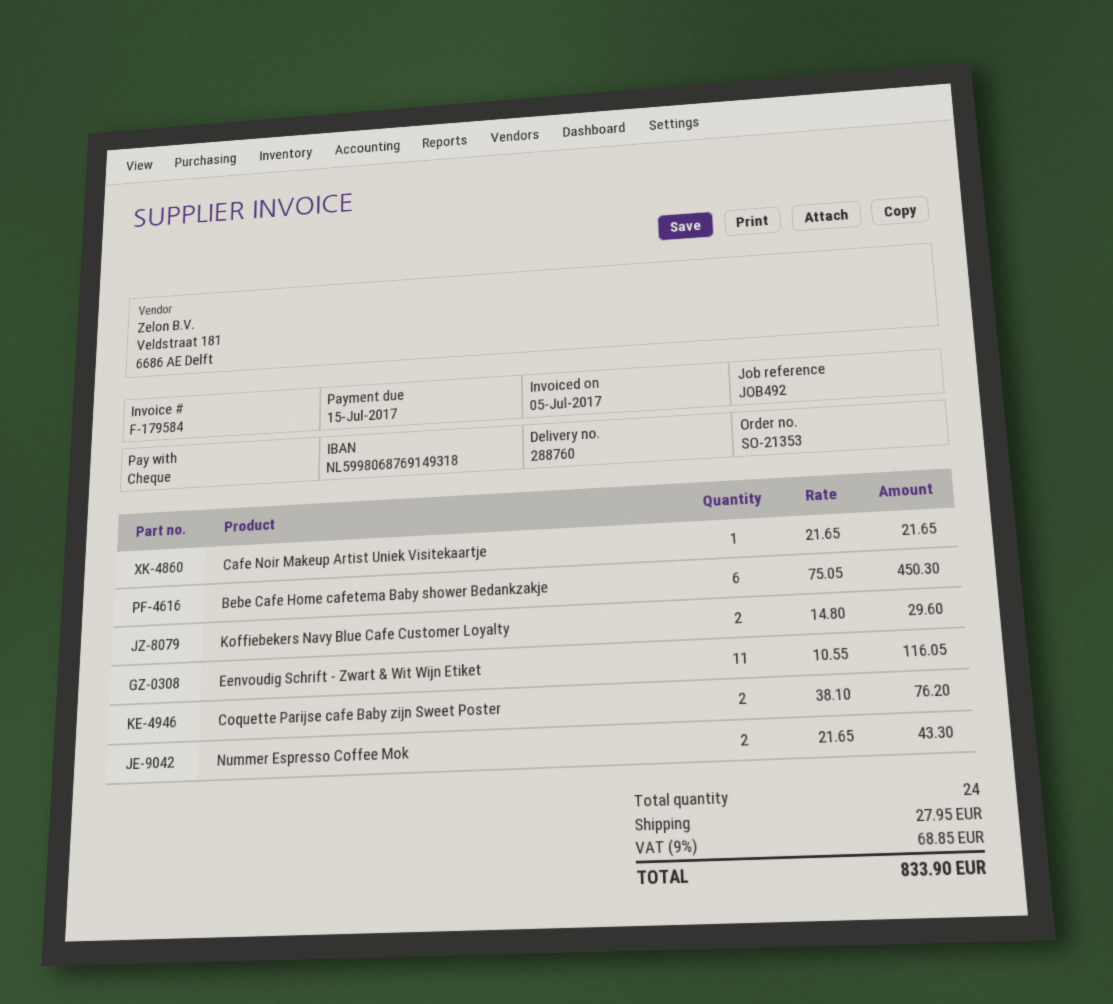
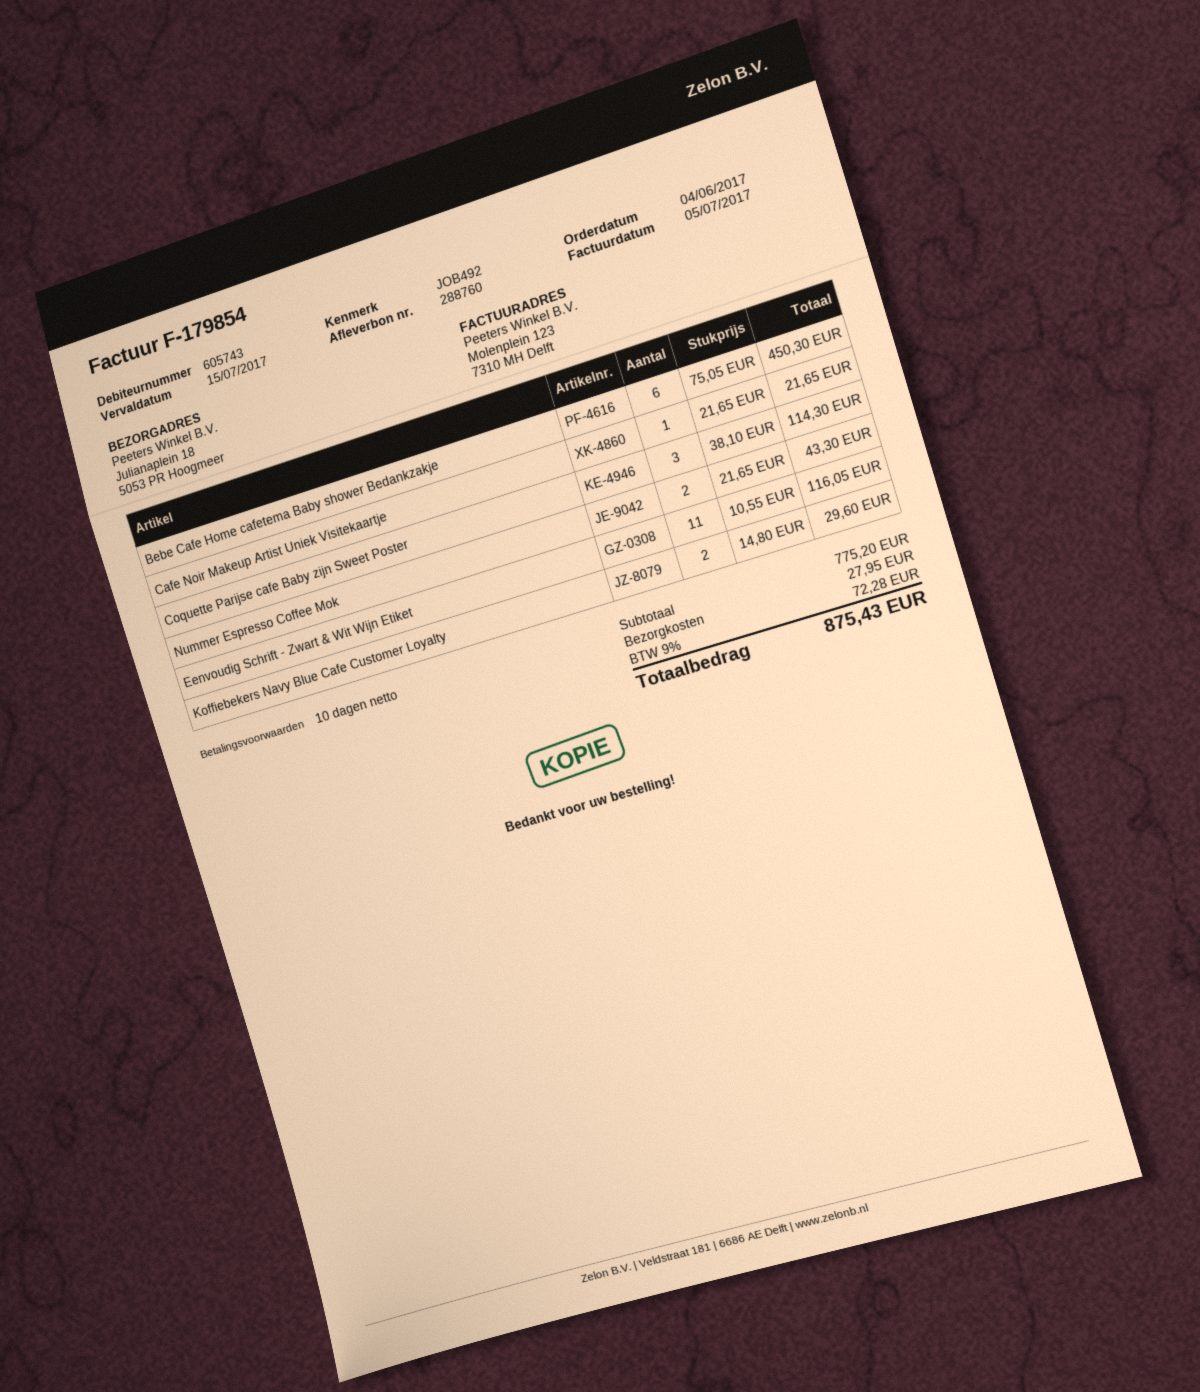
invoice number: F-179584 -> F-179854
Coquette Parijse cafe Baby zijn Sweet Poster: 2 x 38.10 = 76.20 -> 3 x 38.10 = 114.30
tax: 9% = 68.85 -> 9% = 72.28
total: 833.90 -> 875.43

